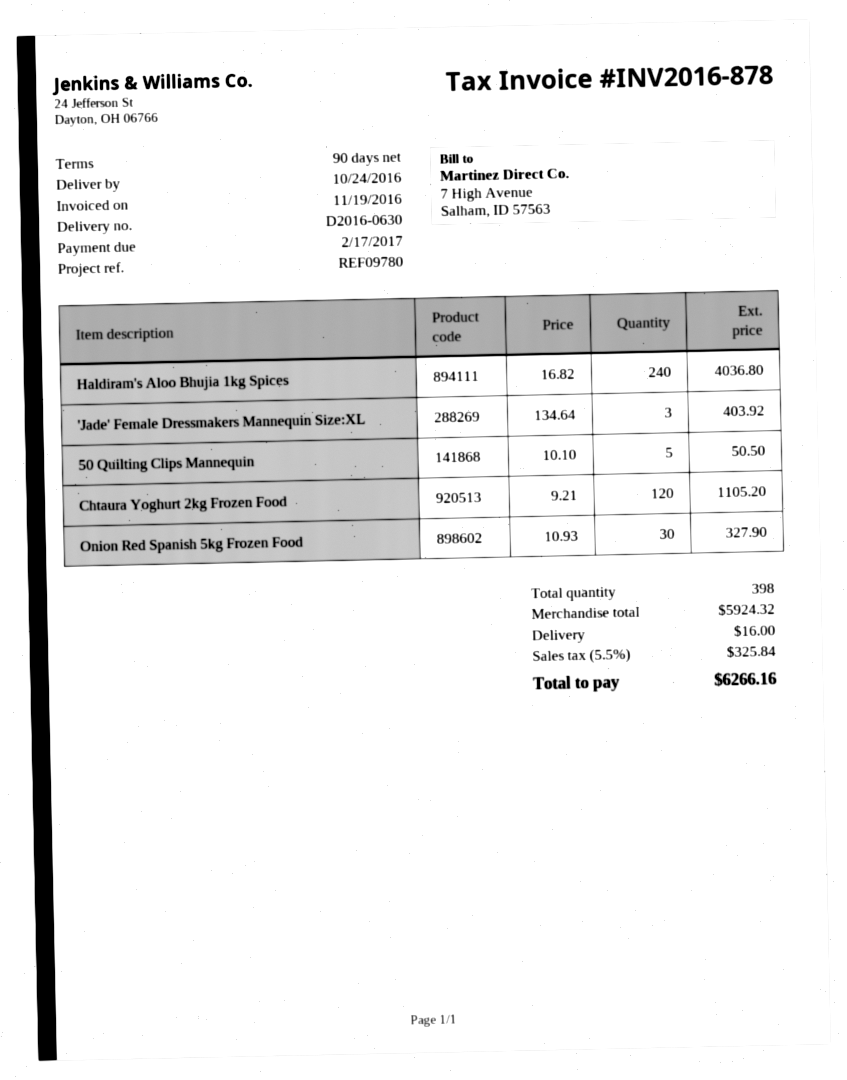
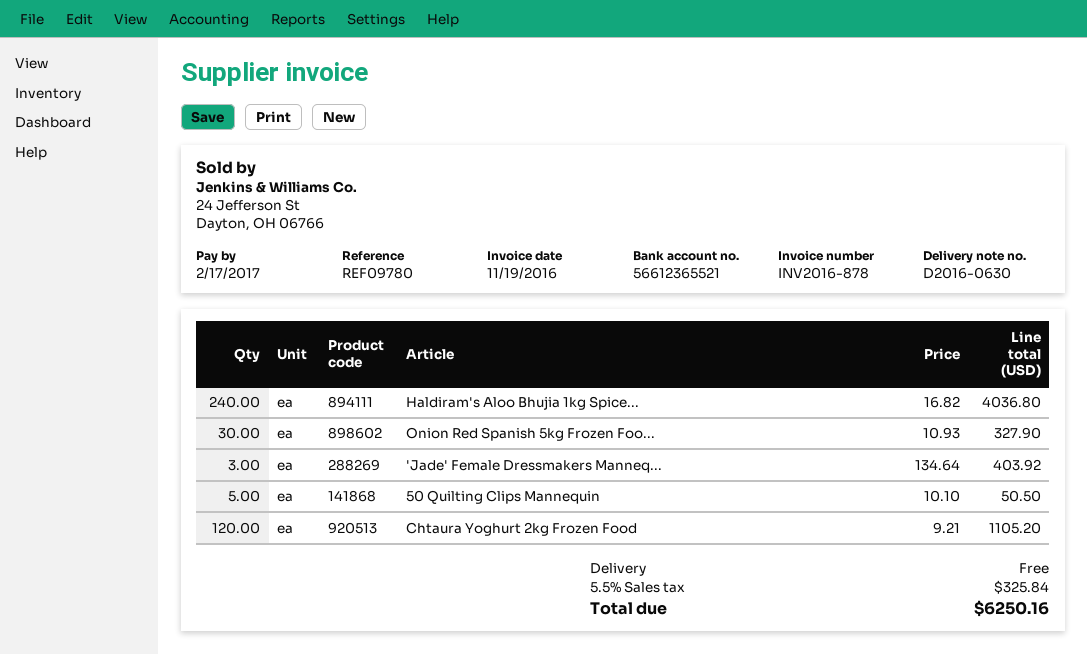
shipping: 16.00 -> 0.00
total: 6266.16 -> 6250.16

